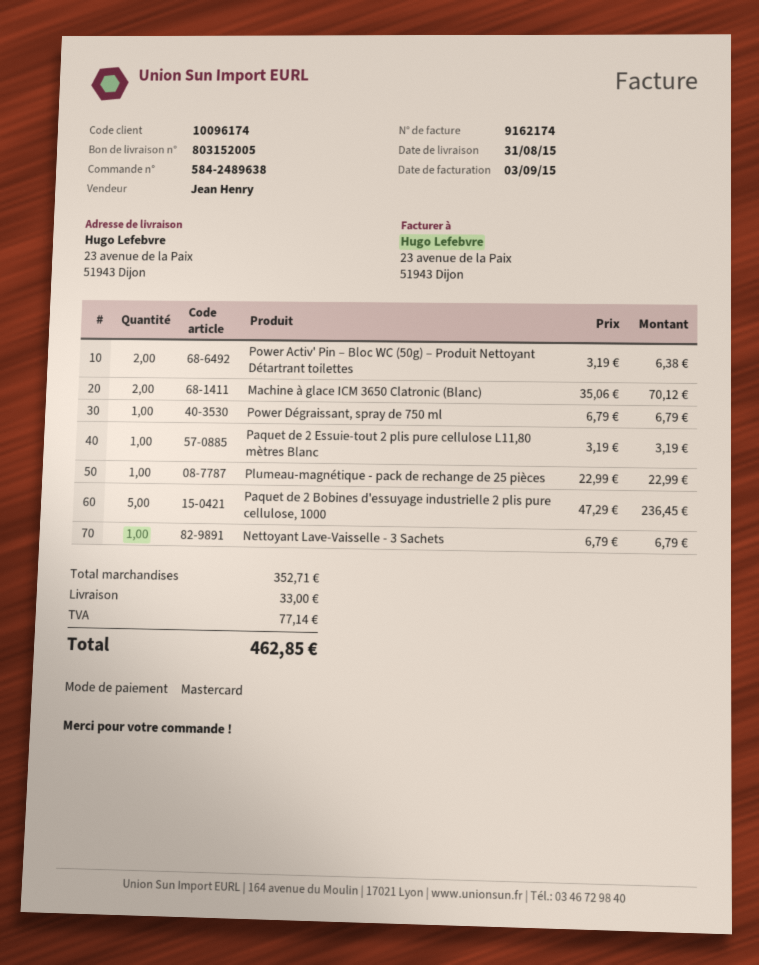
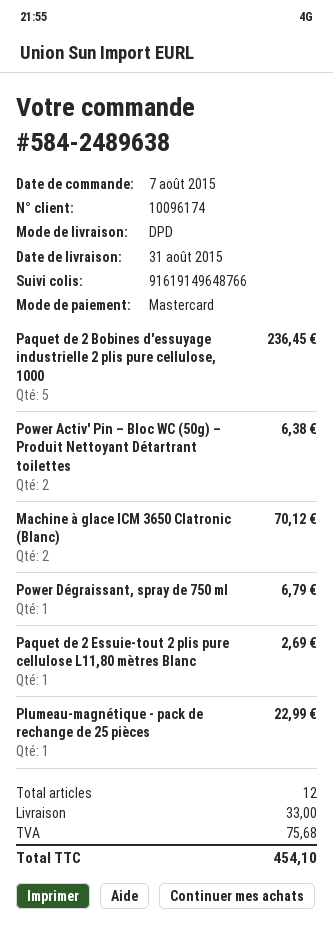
Paquet de 2 Essuie-tout 2 plis pure cellulose L11,80 mètres Blanc: 1 for 3.19 -> 1 for 2.69
Nettoyant Lave-Vaisselle - 3 Sachets: 1 for 6.79 -> none
tax: 77.14 -> 75.68
total: 462.85 -> 454.10

